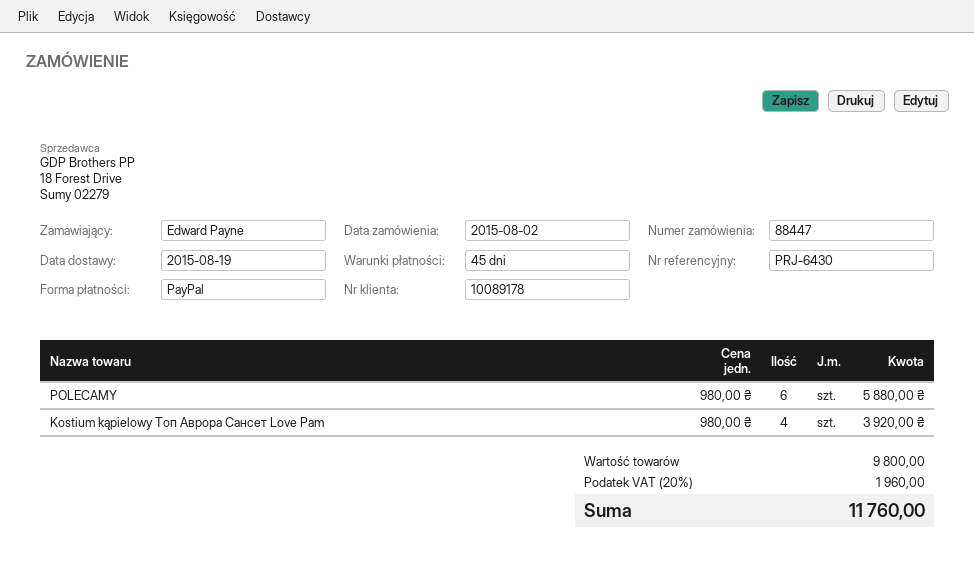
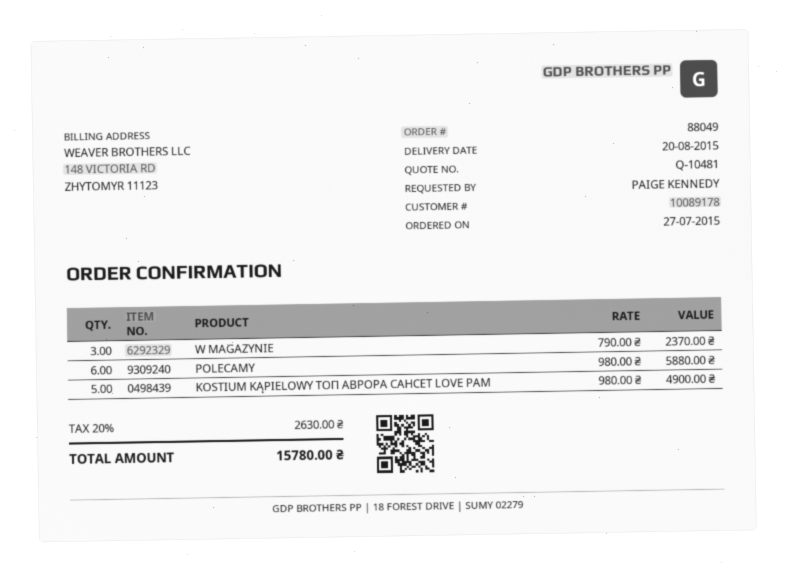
order number: 88447 -> 88049
order date: 2015-08-02 -> 2015-07-27
delivery date: 2015-08-19 -> 2015-08-20
ordered by: Edward Payne -> PAIGE KENNEDY
Kostium kąpielowy Топ Аврора Сансет Love Pam: 4 x 980.00 = 3920.00 -> 5 x 980.00 = 4900.00
W MAGAZYNIE: none -> 3 x 790.00 = 2370.00
tax: 20% = 1960.00 -> 20% = 2630.00
total: 11760.00 -> 15780.00

